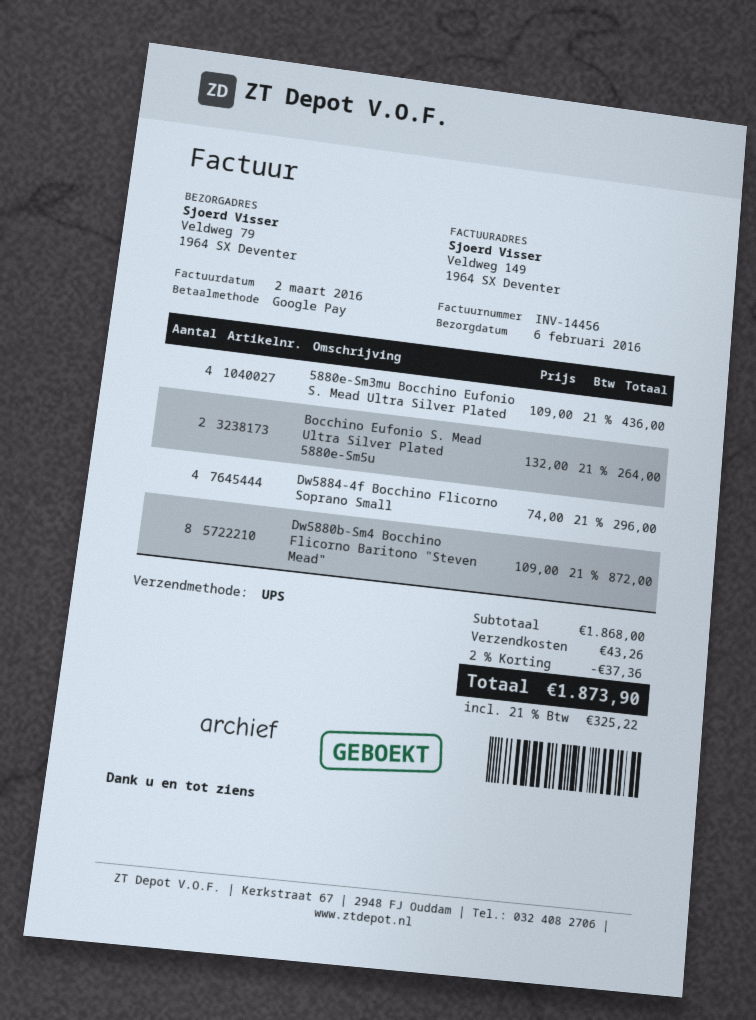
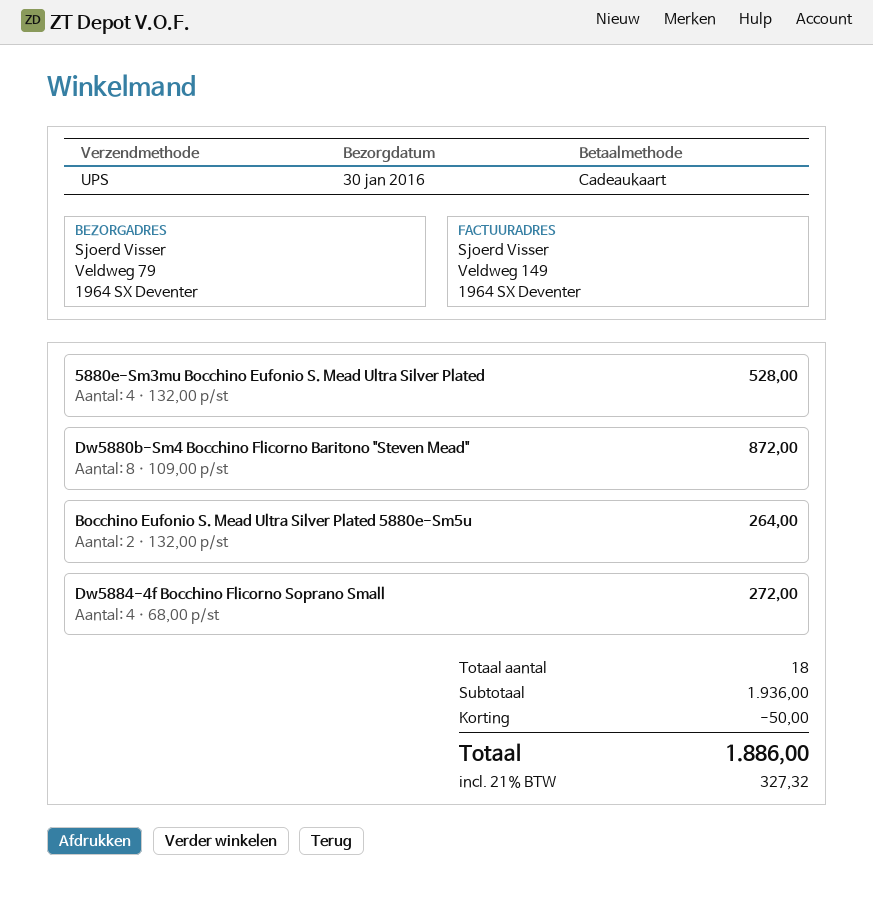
delivery date: 2016-02-06 -> 2016-01-30
payment method: Google Pay -> gift card
5880e-Sm3mu Bocchino Eufonio S. Mead Ultra Silver Plated: 4 x 109.00 = 436.00 -> 4 x 132.00 = 528.00
Dw5884-4f Bocchino Flicorno Soprano Small: 4 x 74.00 = 296.00 -> 4 x 68.00 = 272.00
subtotal: 1868.00 -> 1936.00
discount: 37.36 -> 50.00
shipping: 43.26 -> none
tax: 21% = 325.22 -> 21% = 327.32
total: 1873.90 -> 1886.00

